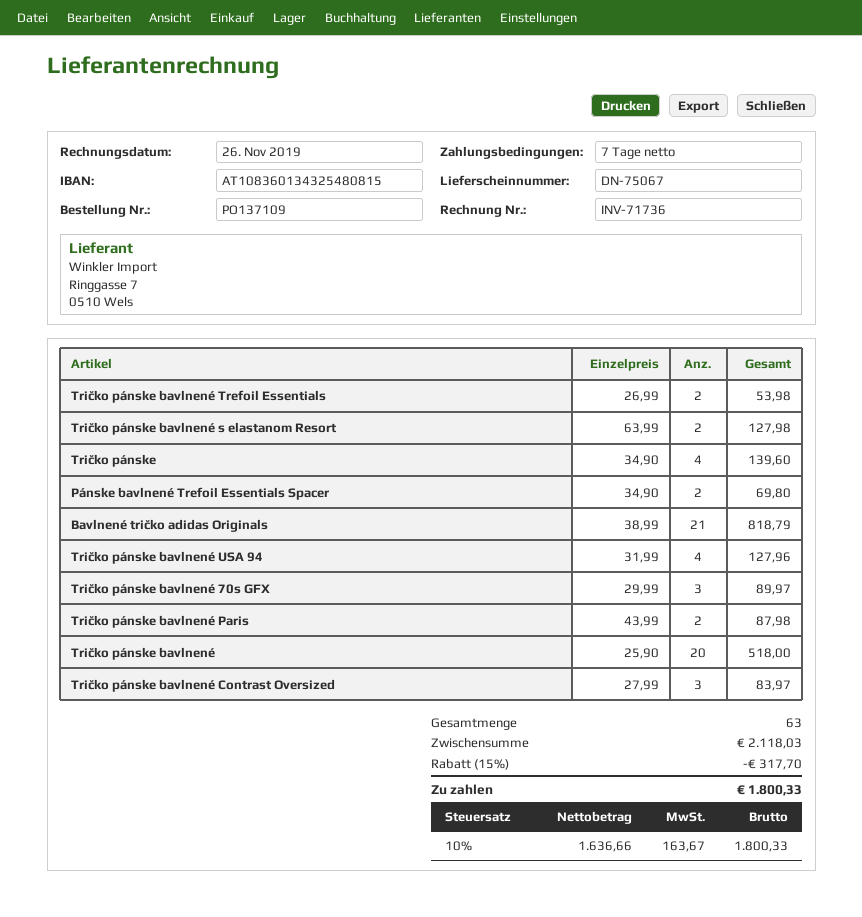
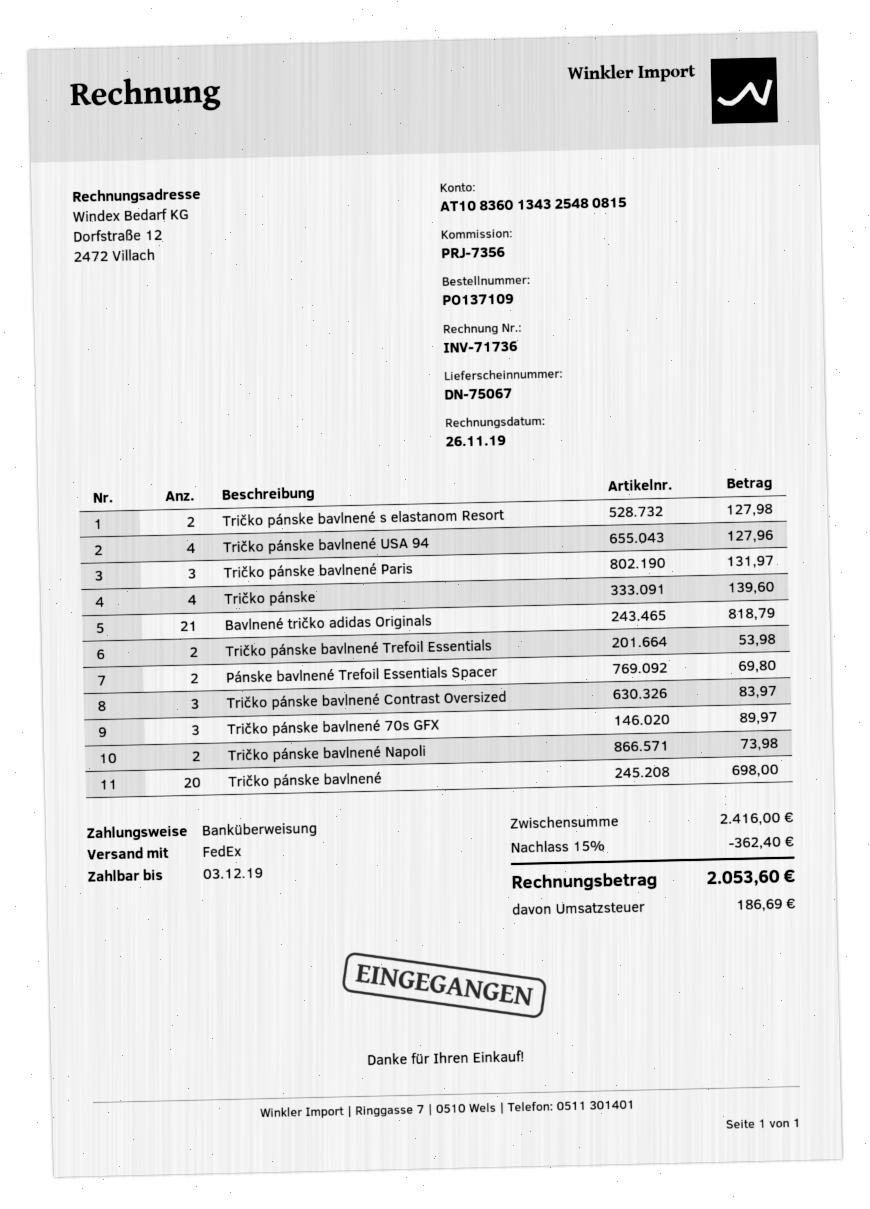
Tričko pánske bavlnené Paris: 2 for 87.98 -> 3 for 131.97
Tričko pánske bavlnené: 20 for 518.00 -> 20 for 698.00
Tričko pánske bavlnené Napoli: none -> 2 for 73.98
subtotal: 2118.03 -> 2416.00
discount: 15% = 317.70 -> 15% = 362.40
tax: 163.67 -> 186.69
total: 1800.33 -> 2053.60

